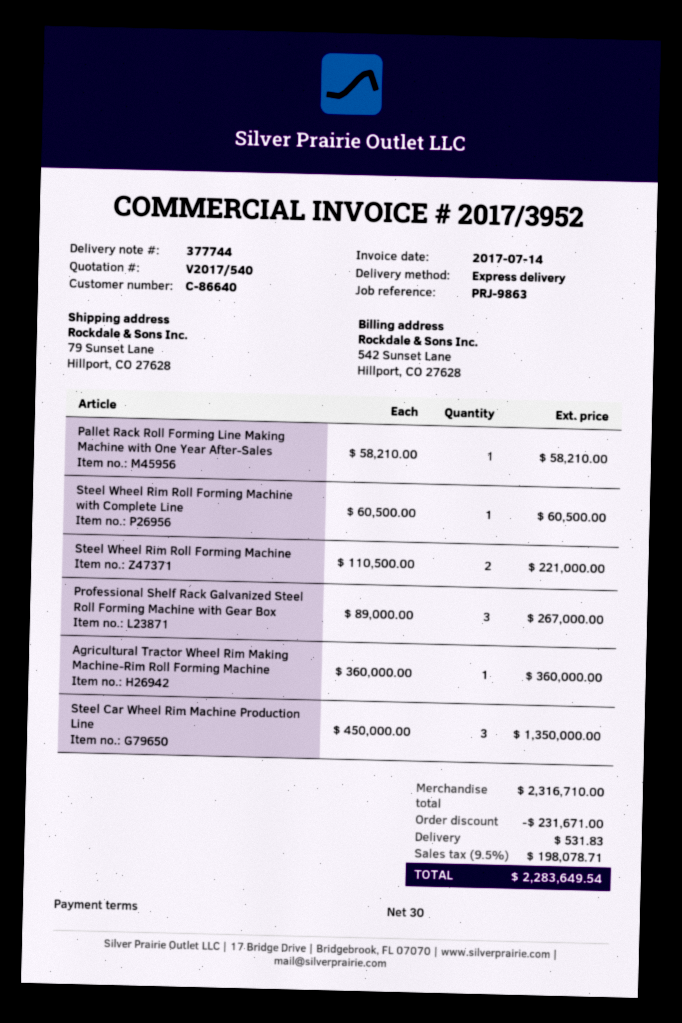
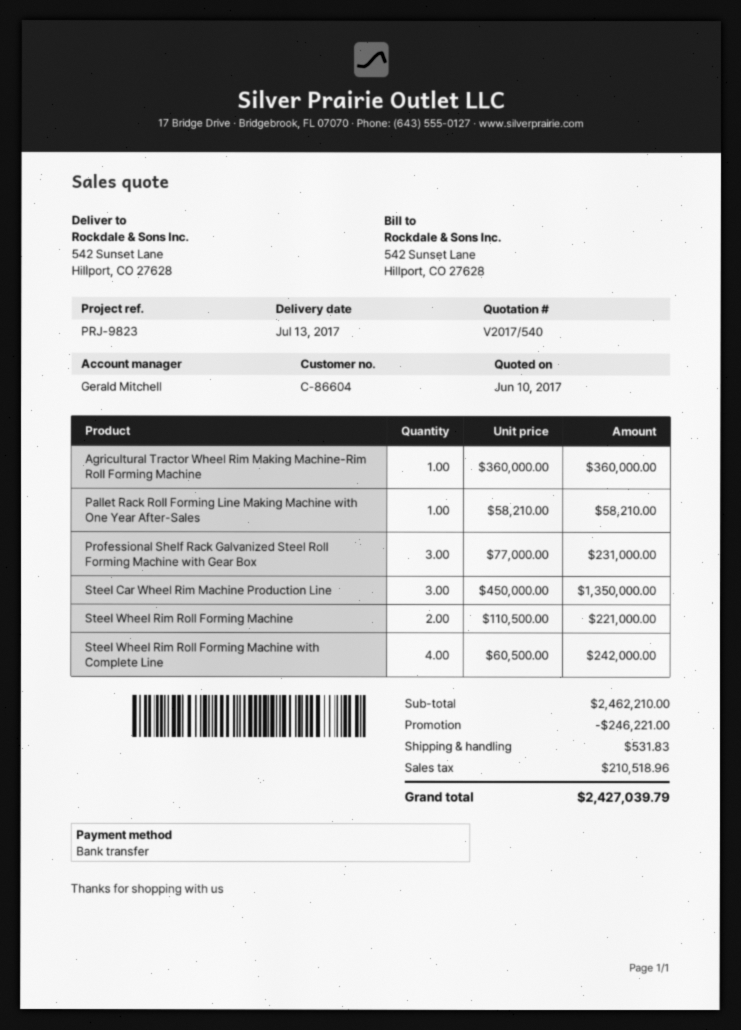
customer number: C-86640 -> C-86604
reference: PRJ-9863 -> PRJ-9823
ship to: 79 Sunset Lane, Hillport, CO 27628 -> 542 Sunset Lane, Hillport, CO 27628
Steel Wheel Rim Roll Forming Machine with Complete Line: 1 x 60500.00 = 60500.00 -> 4 x 60500.00 = 242000.00
Professional Shelf Rack Galvanized Steel Roll Forming Machine with Gear Box: 3 x 89000.00 = 267000.00 -> 3 x 77000.00 = 231000.00
subtotal: 2316710.00 -> 2462210.00
discount: 231671.00 -> 246221.00
tax: 198078.71 -> 210518.96
total: 2283649.54 -> 2427039.79

